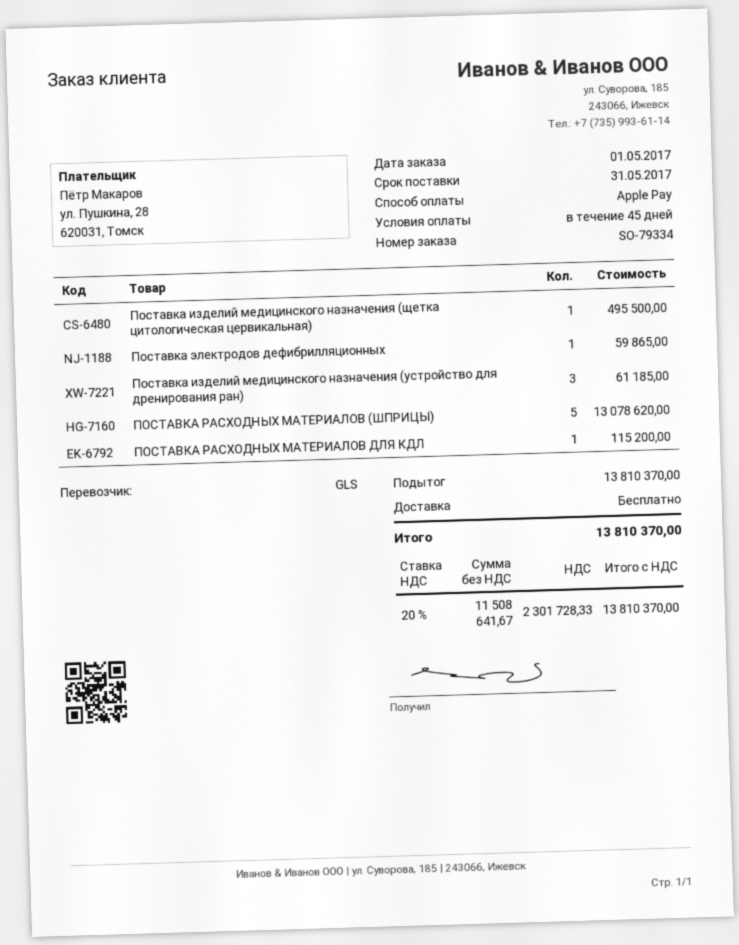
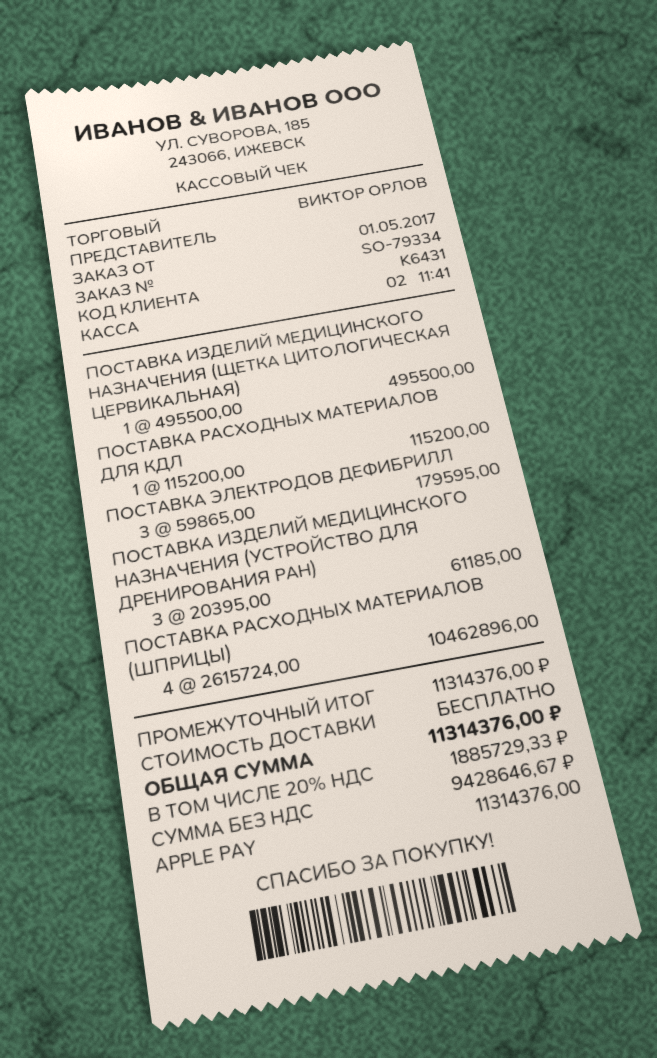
Поставка электродов дефибрилляционных: 1 for 59865.00 -> 3 for 179595.00
ПОСТАВКА РАСХОДНЫХ МАТЕРИАЛОВ (ШПРИЦЫ): 5 for 13078620.00 -> 4 for 10462896.00
subtotal: 13810370.00 -> 11314376.00
net: 11508641.67 -> 9428646.67
tax: 20% = 2301728.33 -> 20% = 1885729.33
total: 13810370.00 -> 11314376.00

